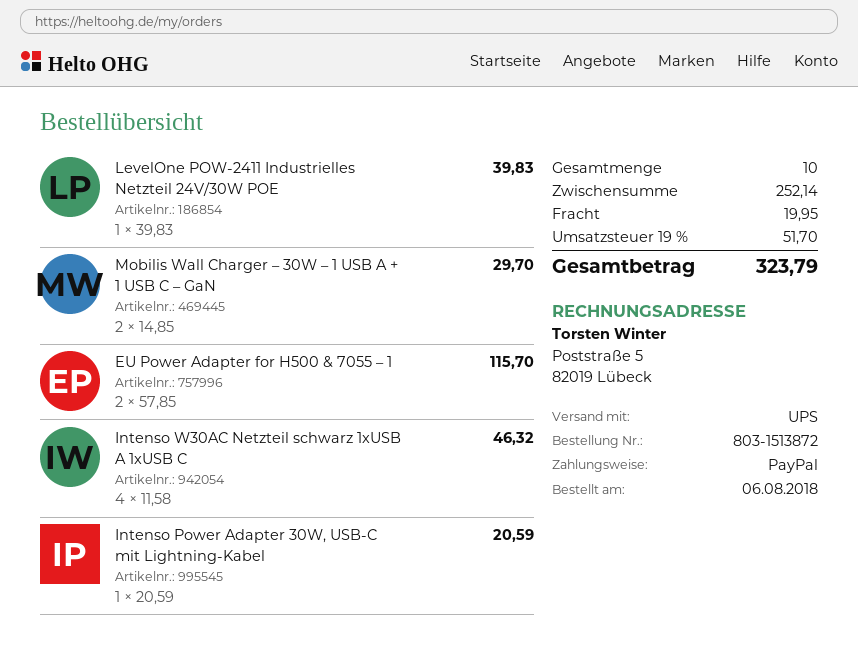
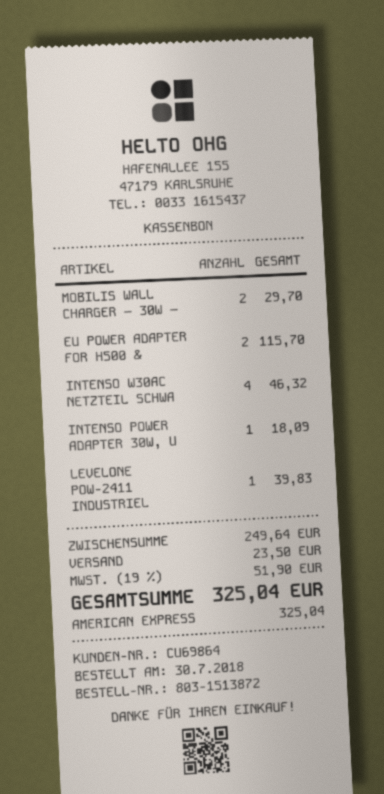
order date: 2018-08-06 -> 2018-07-30
payment method: PayPal -> American Express
Intenso Power Adapter 30W, USB-C mit Lightning-Kabel: 1 for 20.59 -> 1 for 18.09
subtotal: 252.14 -> 249.64
shipping: 19.95 -> 23.50
tax: 19% = 51.70 -> 19% = 51.90
total: 323.79 -> 325.04

